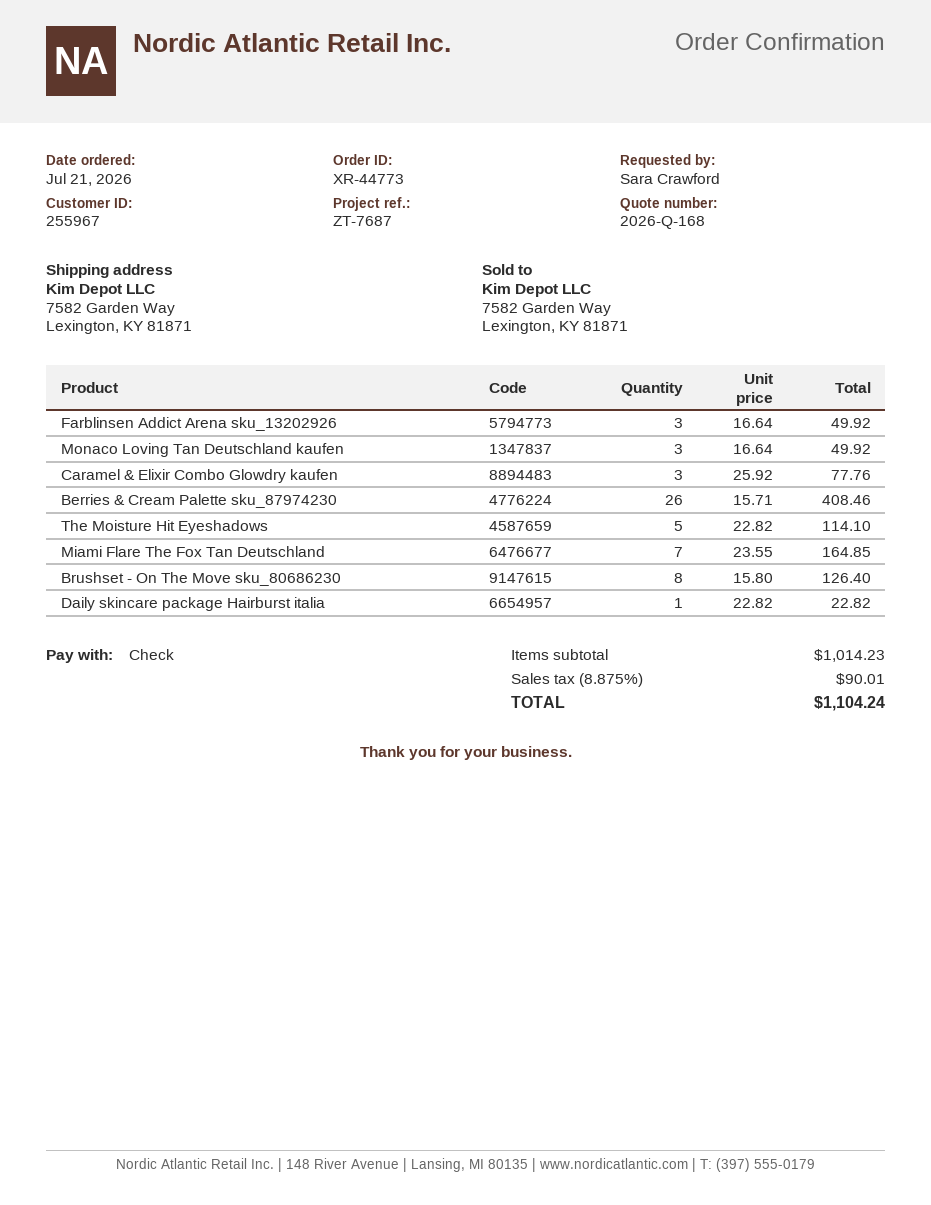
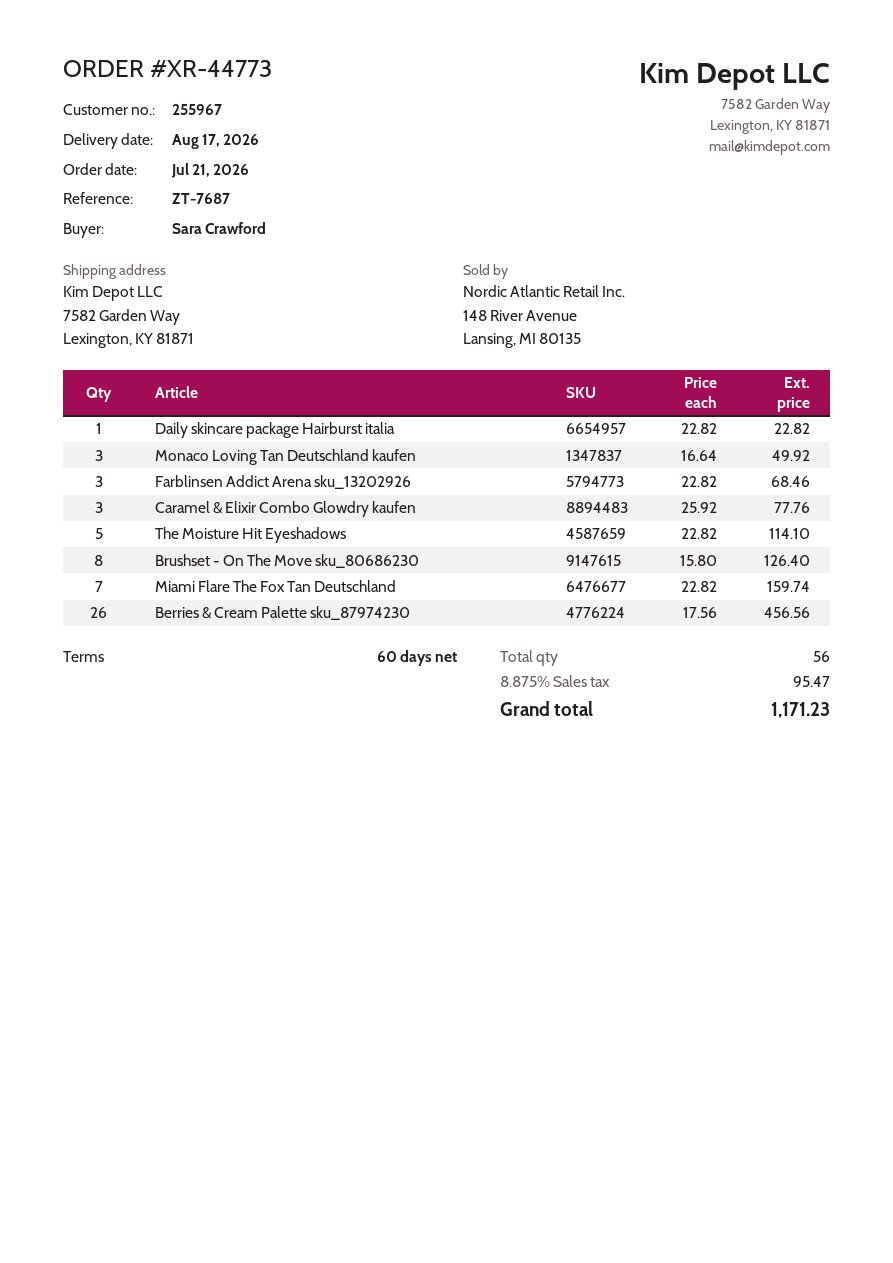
Farblinsen Addict Arena sku_13202926: 3 x 16.64 = 49.92 -> 3 x 22.82 = 68.46
Berries & Cream Palette sku_87974230: 26 x 15.71 = 408.46 -> 26 x 17.56 = 456.56
Miami Flare The Fox Tan Deutschland: 7 x 23.55 = 164.85 -> 7 x 22.82 = 159.74
tax: 8.875% = 90.01 -> 8.875% = 95.47
total: 1104.24 -> 1171.23

